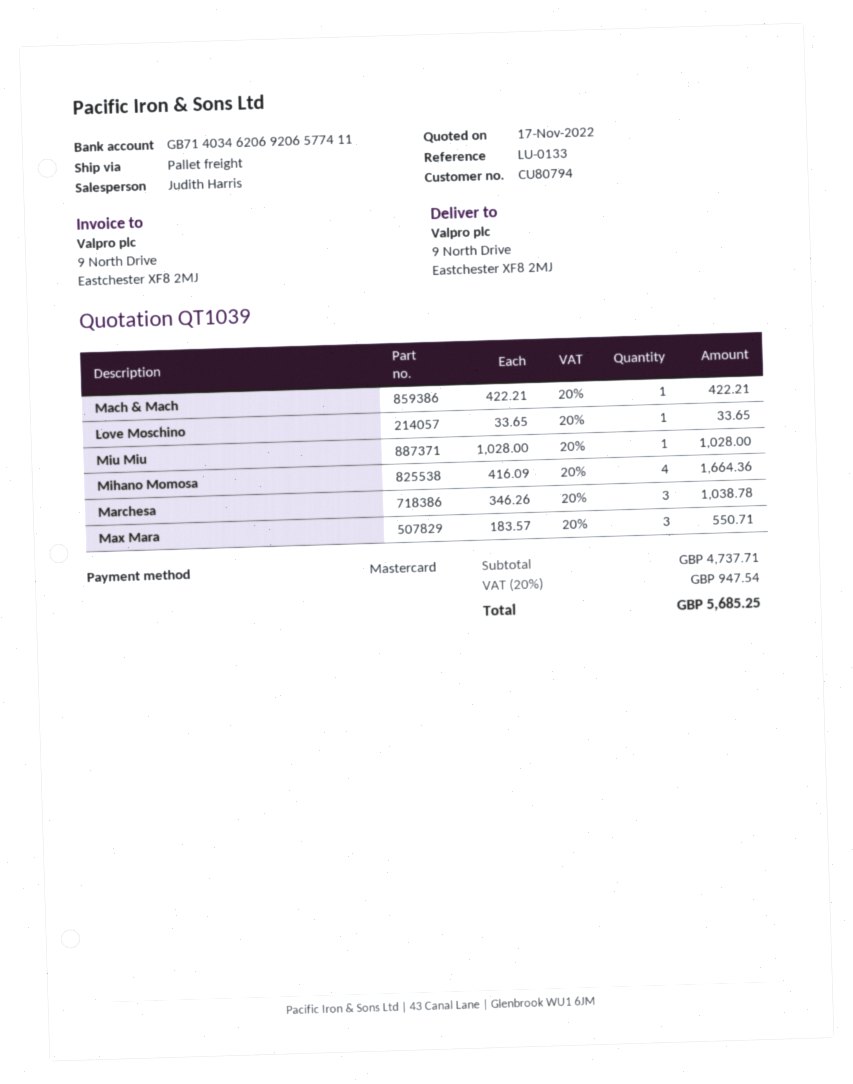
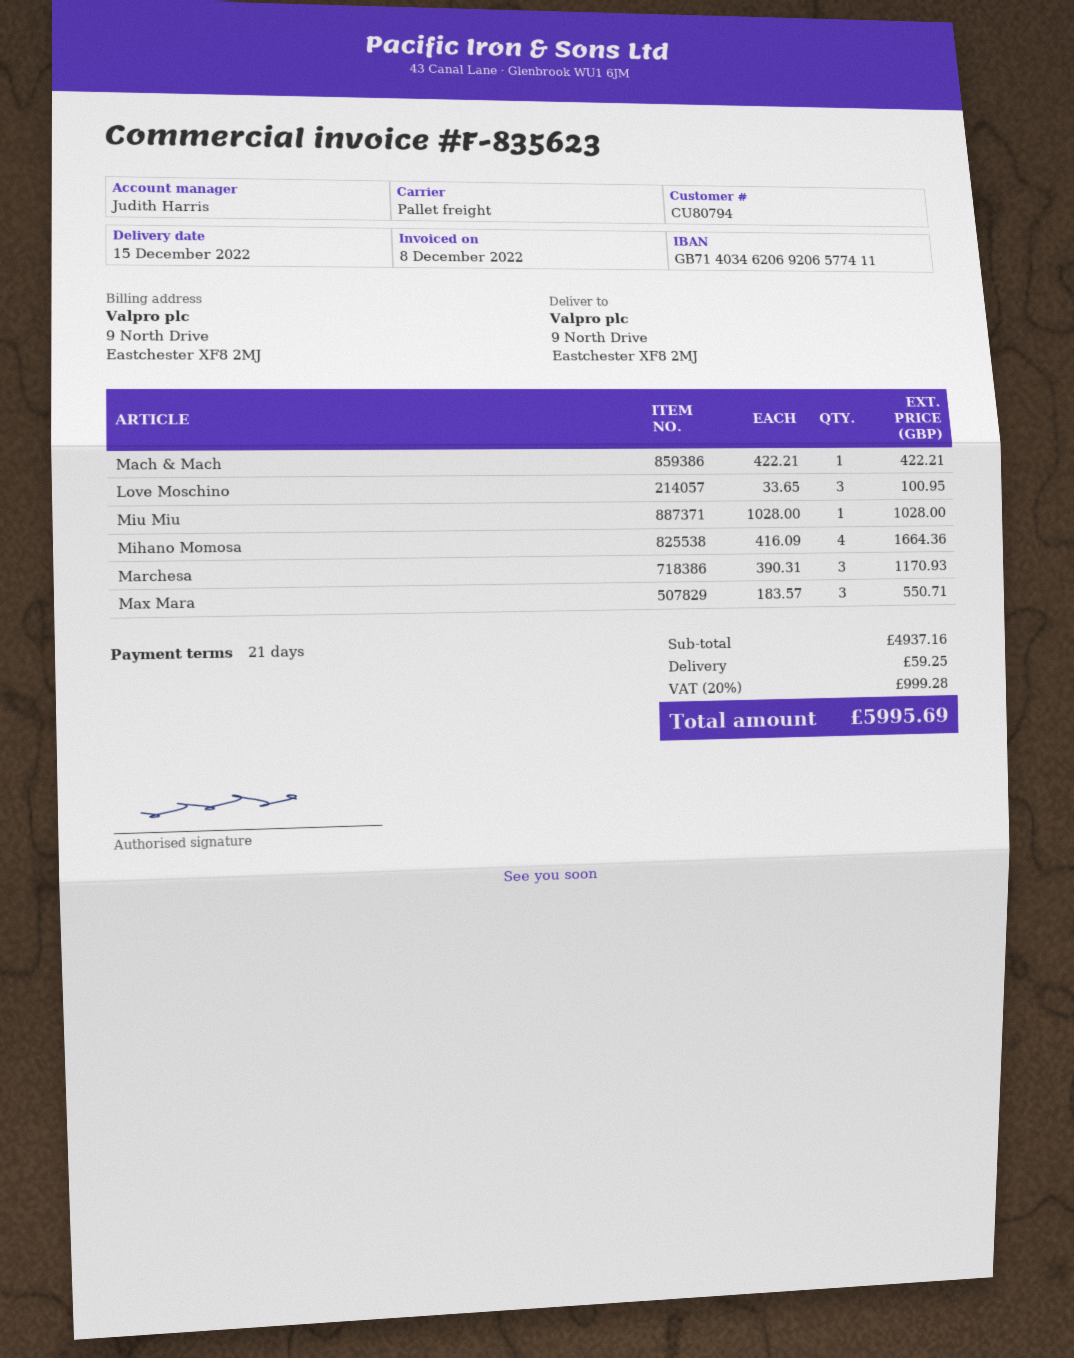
Love Moschino: 1 x 33.65 = 33.65 -> 3 x 33.65 = 100.95
Marchesa: 3 x 346.26 = 1038.78 -> 3 x 390.31 = 1170.93
subtotal: 4737.71 -> 4937.16
shipping: none -> 59.25
tax: 20% = 947.54 -> 20% = 999.28
total: 5685.25 -> 5995.69

